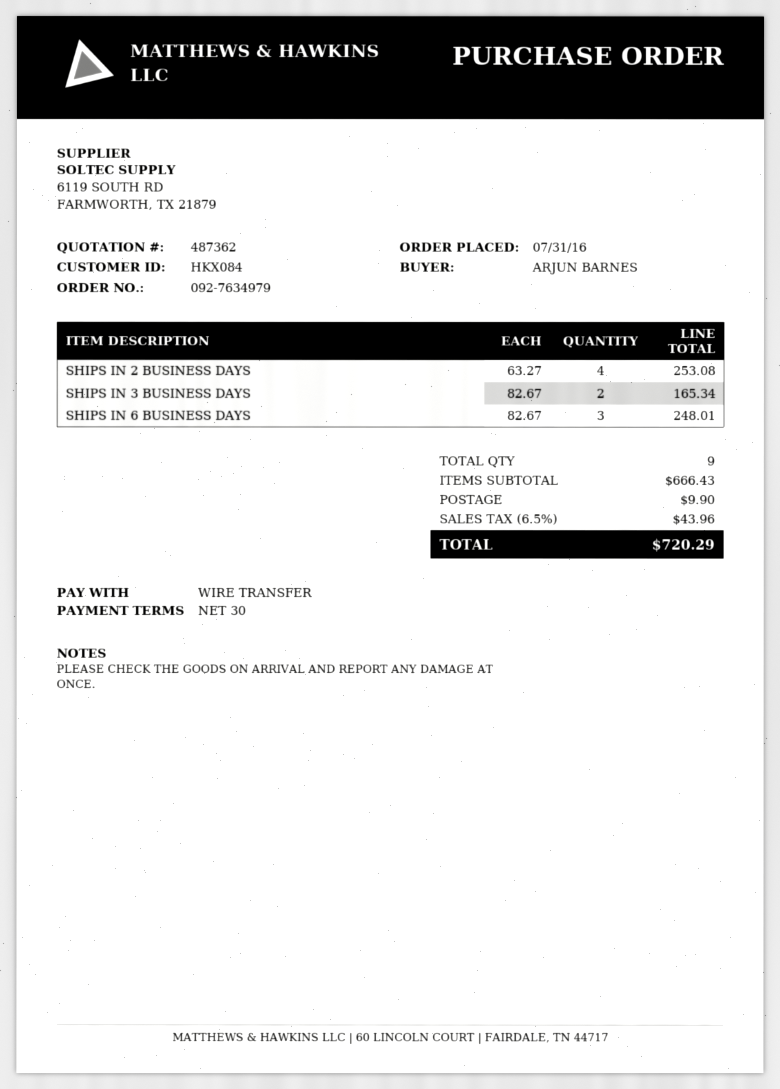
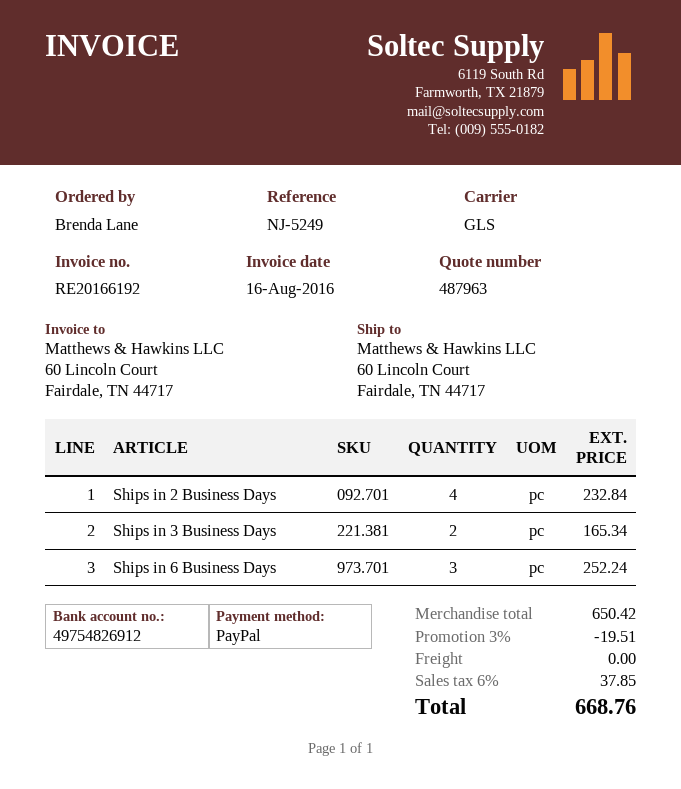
quote number: 487362 -> 487963
ordered by: ARJUN BARNES -> Brenda Lane
payment method: bank transfer -> PayPal
SHIPS IN 2 BUSINESS DAYS: 4 for 253.08 -> 4 for 232.84
SHIPS IN 6 BUSINESS DAYS: 3 for 248.01 -> 3 for 252.24
subtotal: 666.43 -> 650.42
discount: none -> 3% = 19.51
shipping: 9.90 -> 0.00
tax: 6.5% = 43.96 -> 6% = 37.85
total: 720.29 -> 668.76

